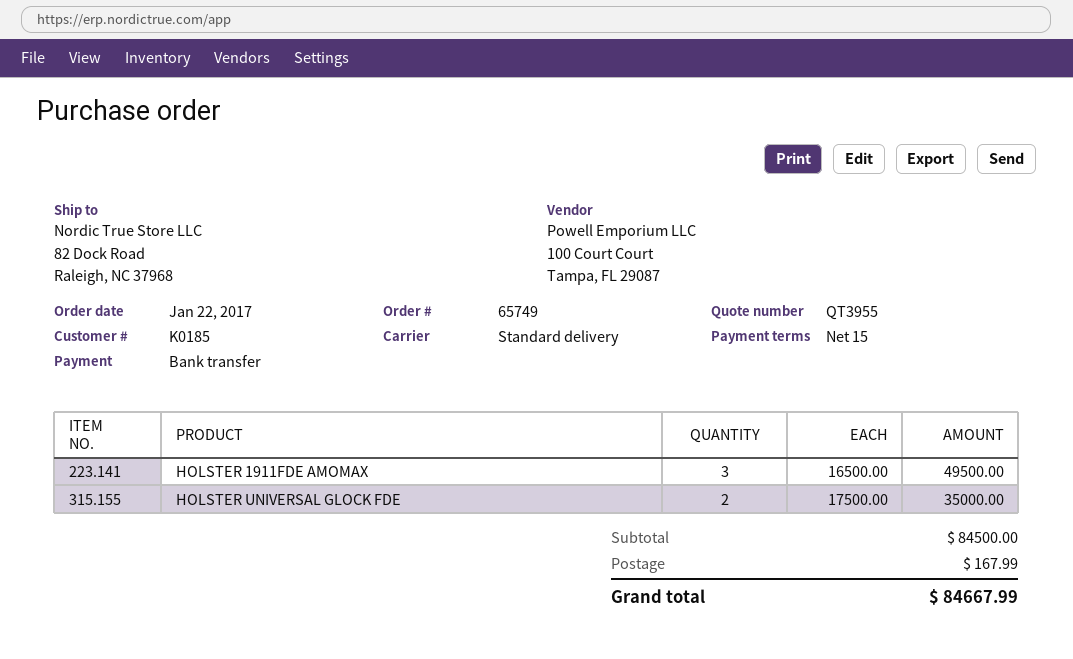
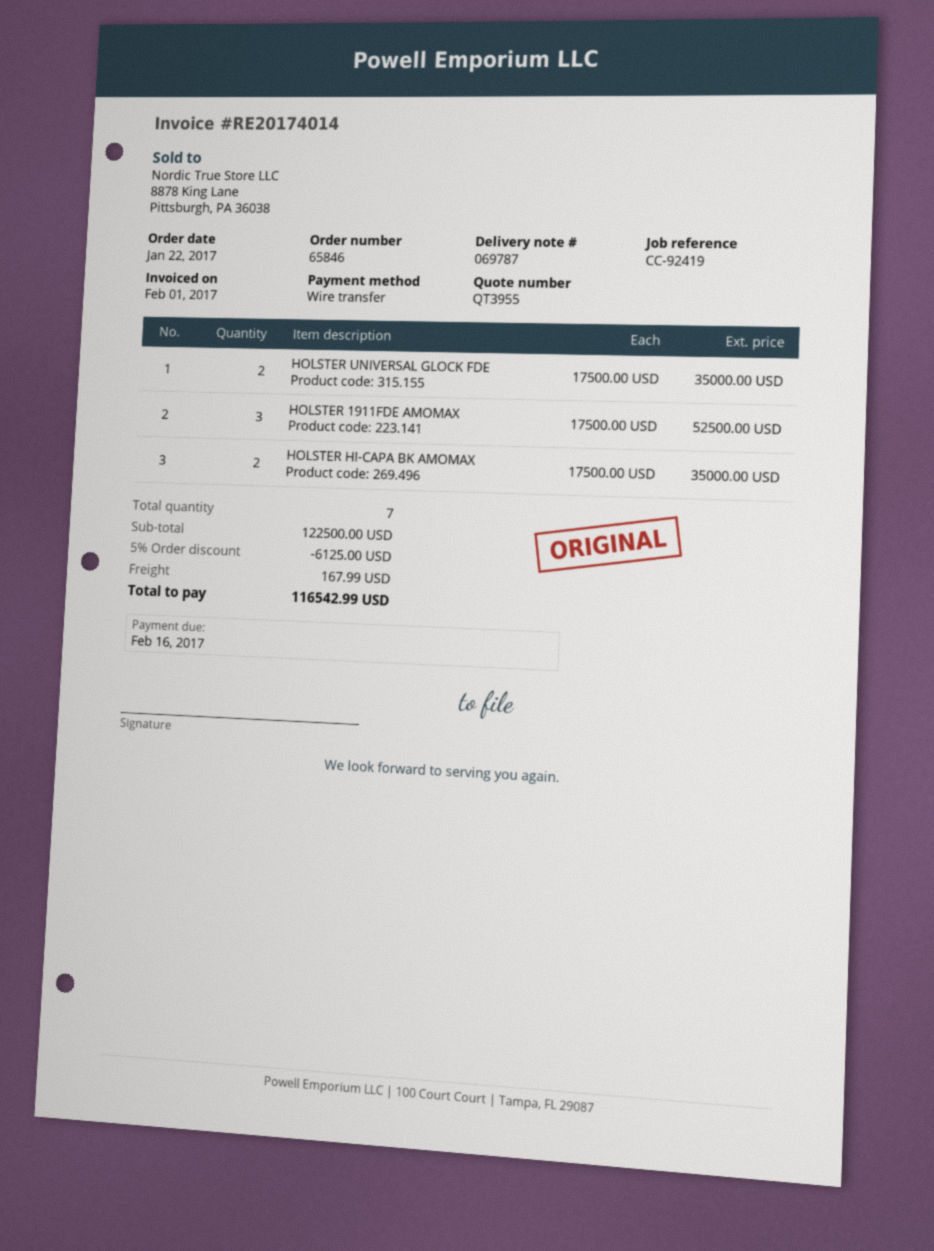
order number: 65749 -> 65846
HOLSTER 1911FDE AMOMAX: 3 x 16500.00 = 49500.00 -> 3 x 17500.00 = 52500.00
HOLSTER HI-CAPA BK AMOMAX: none -> 2 x 17500.00 = 35000.00
subtotal: 84500.00 -> 122500.00
discount: none -> 5% = 6125.00
total: 84667.99 -> 116542.99

